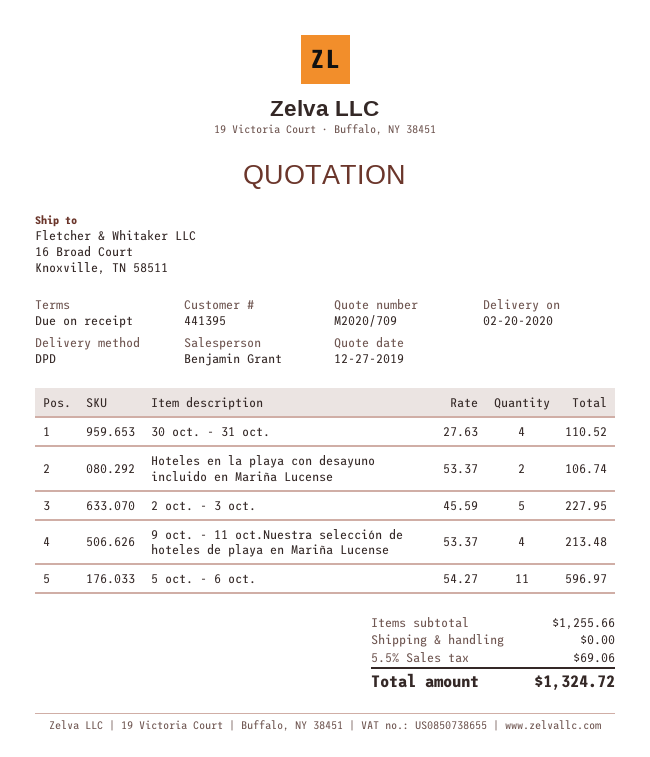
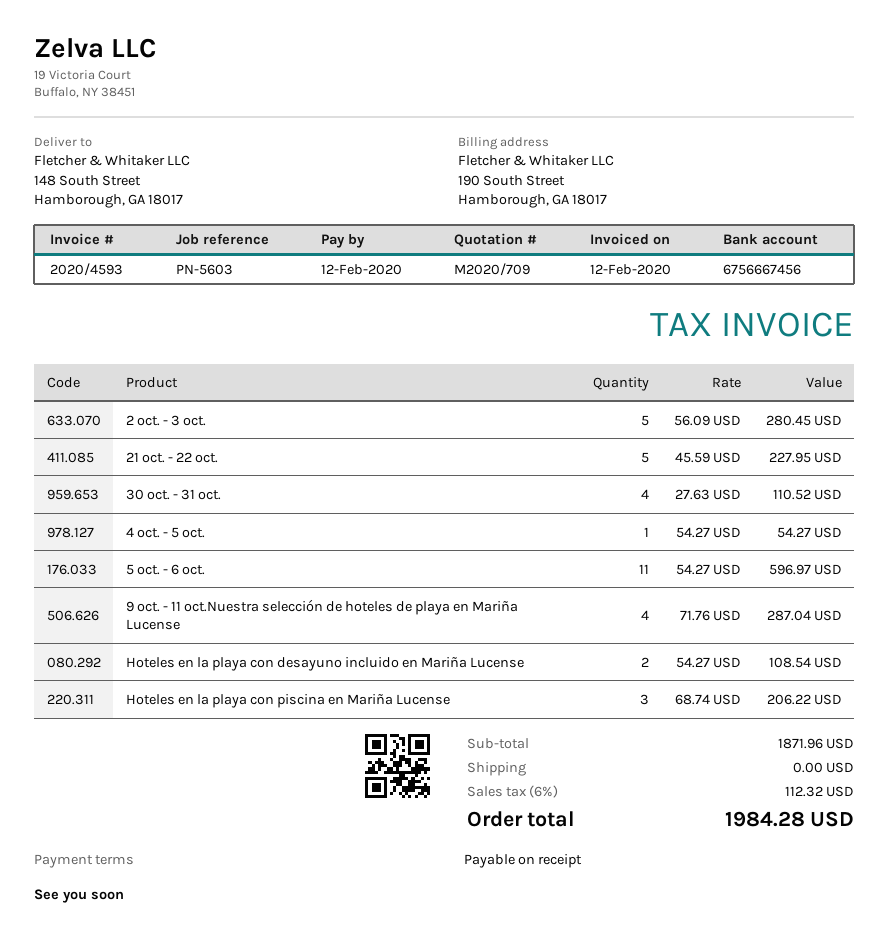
ship to: 16 Broad Court, Knoxville, TN 58511 -> 148 South Street, Hamborough, GA 18017
Hoteles en la playa con desayuno incluido en Mariña Lucense: 2 x 53.37 = 106.74 -> 2 x 54.27 = 108.54
2 oct. - 3 oct.: 5 x 45.59 = 227.95 -> 5 x 56.09 = 280.45
9 oct. - 11 oct.Nuestra selección de hoteles de playa en Mariña Lucense: 4 x 53.37 = 213.48 -> 4 x 71.76 = 287.04
21 oct. - 22 oct.: none -> 5 x 45.59 = 227.95
4 oct. - 5 oct.: none -> 1 x 54.27 = 54.27
Hoteles en la playa con piscina en Mariña Lucense: none -> 3 x 68.74 = 206.22
subtotal: 1255.66 -> 1871.96
tax: 5.5% = 69.06 -> 6% = 112.32
total: 1324.72 -> 1984.28

